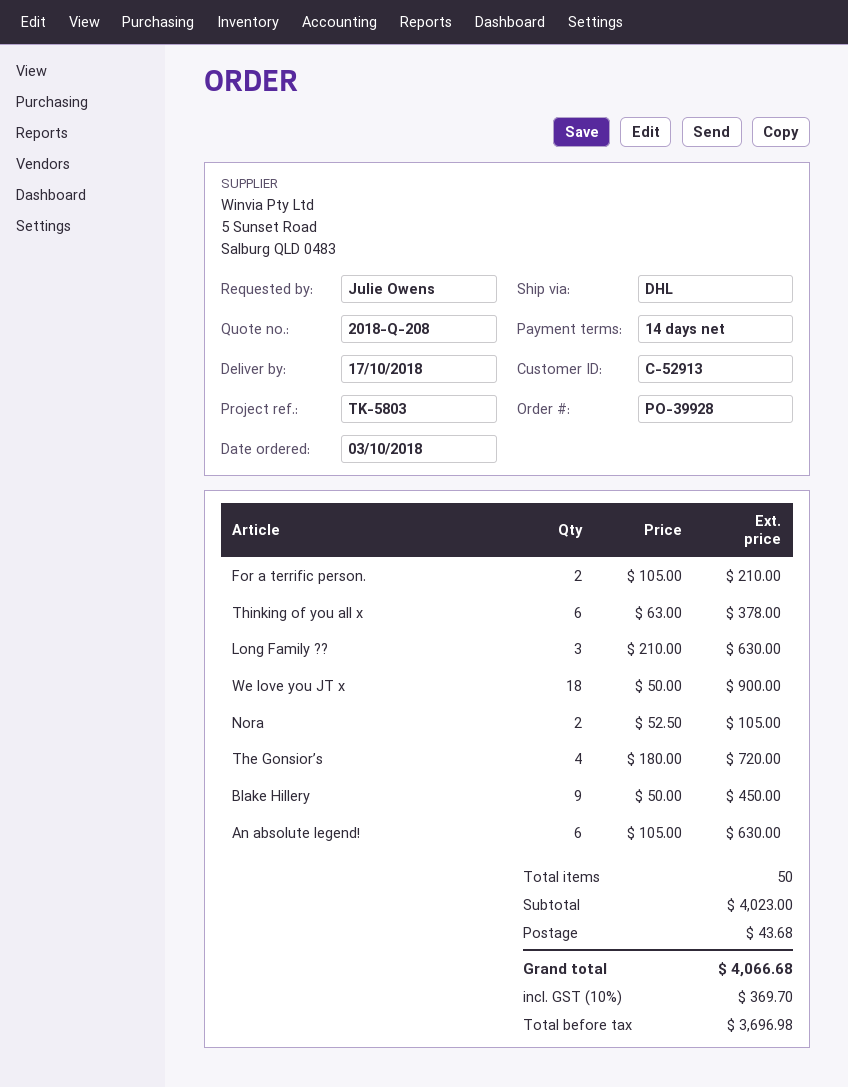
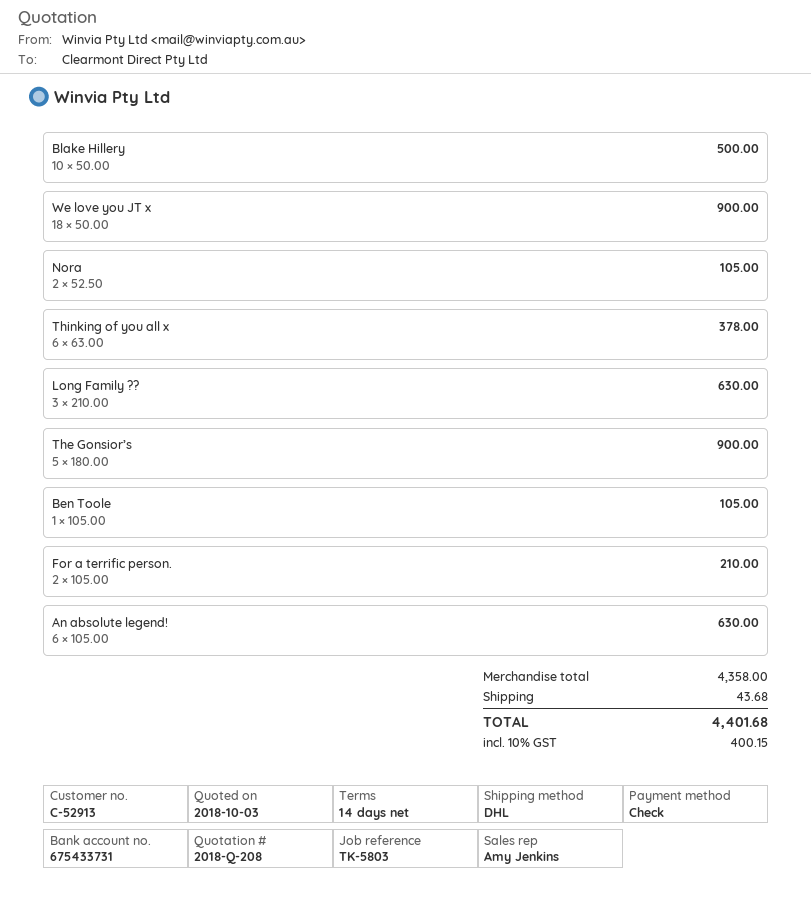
The Gonsior’s: 4 x 180.00 = 720.00 -> 5 x 180.00 = 900.00
Blake Hillery: 9 x 50.00 = 450.00 -> 10 x 50.00 = 500.00
Ben Toole: none -> 1 x 105.00 = 105.00
subtotal: 4023.00 -> 4358.00
tax: 10% = 369.70 -> 10% = 400.15
total: 4066.68 -> 4401.68

